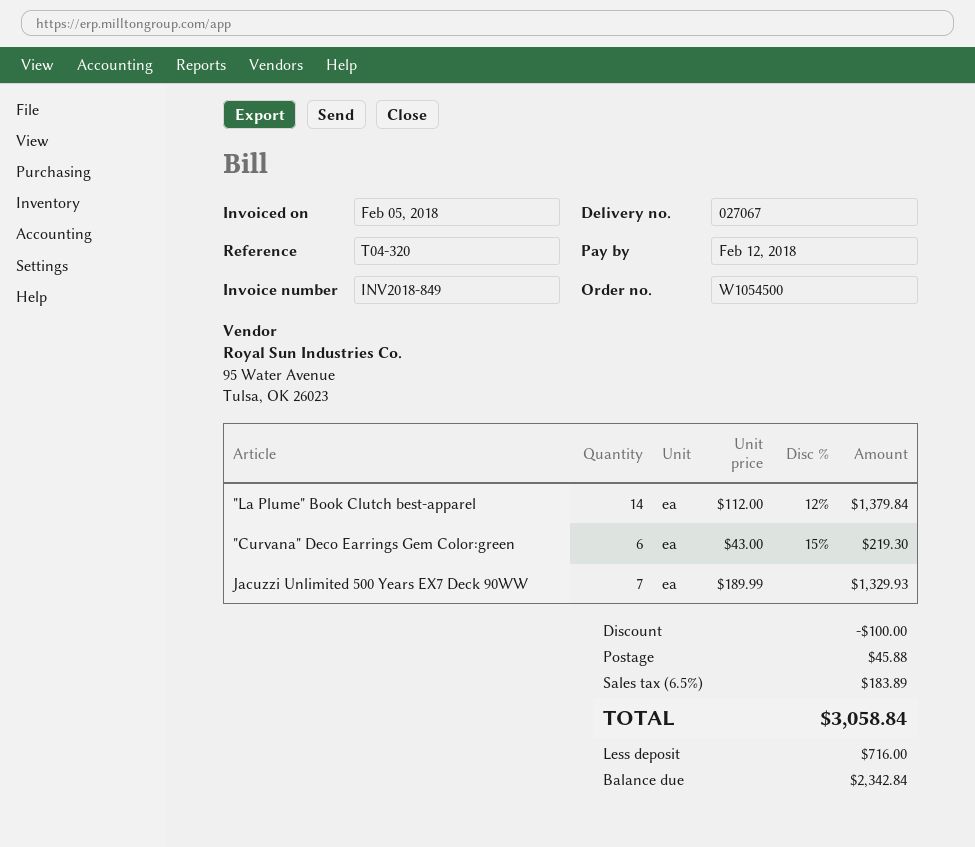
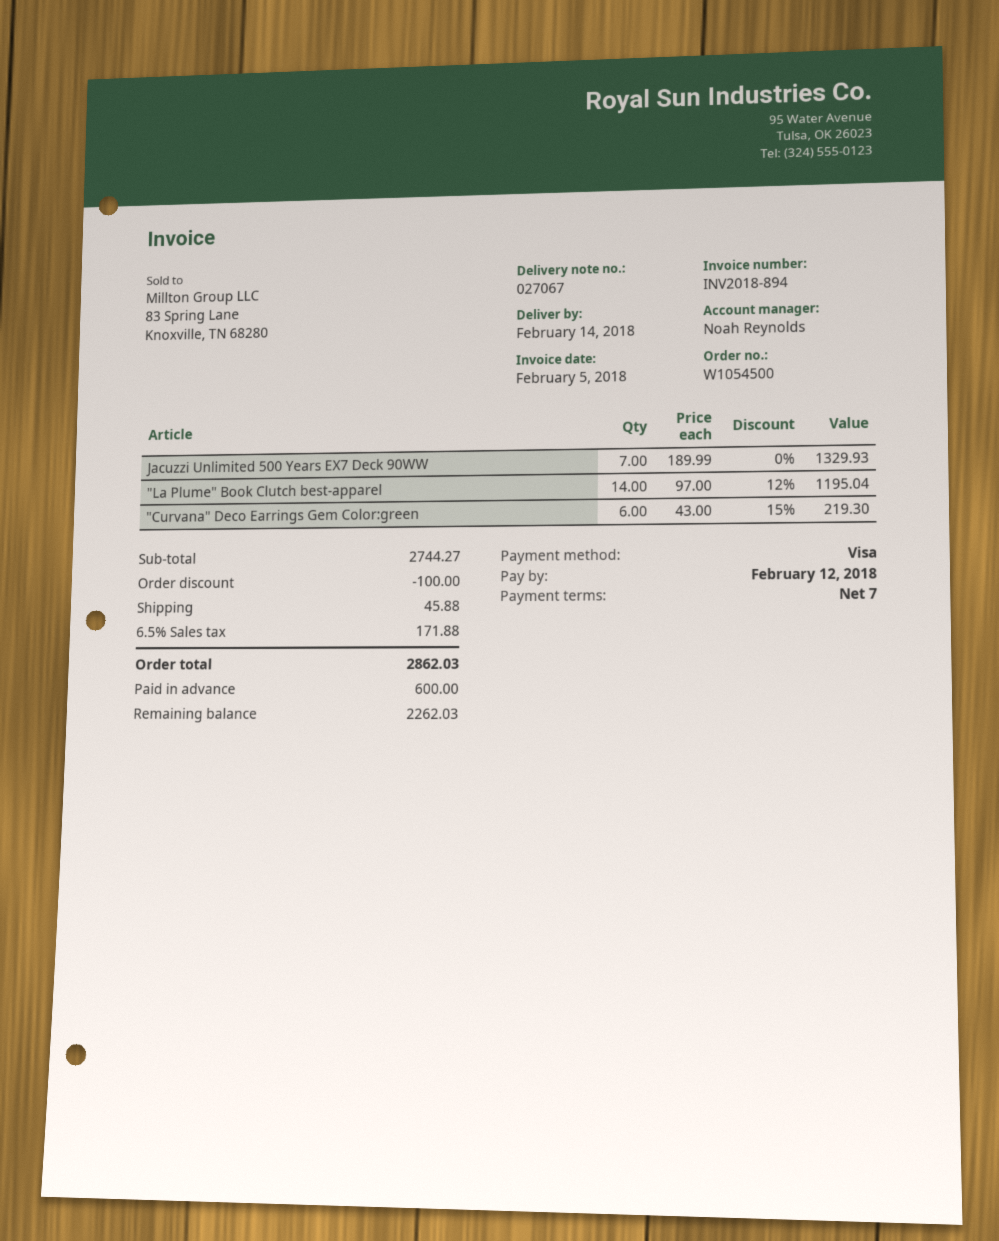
invoice number: INV2018-849 -> INV2018-894
"La Plume" Book Clutch best-apparel: 14 x 112.00 - 12% = 1379.84 -> 14 x 97.00 - 12% = 1195.04
tax: 6.5% = 183.89 -> 6.5% = 171.88
total: 3058.84 -> 2862.03
deposit: 716.00 -> 600.00
balance: 2342.84 -> 2262.03

